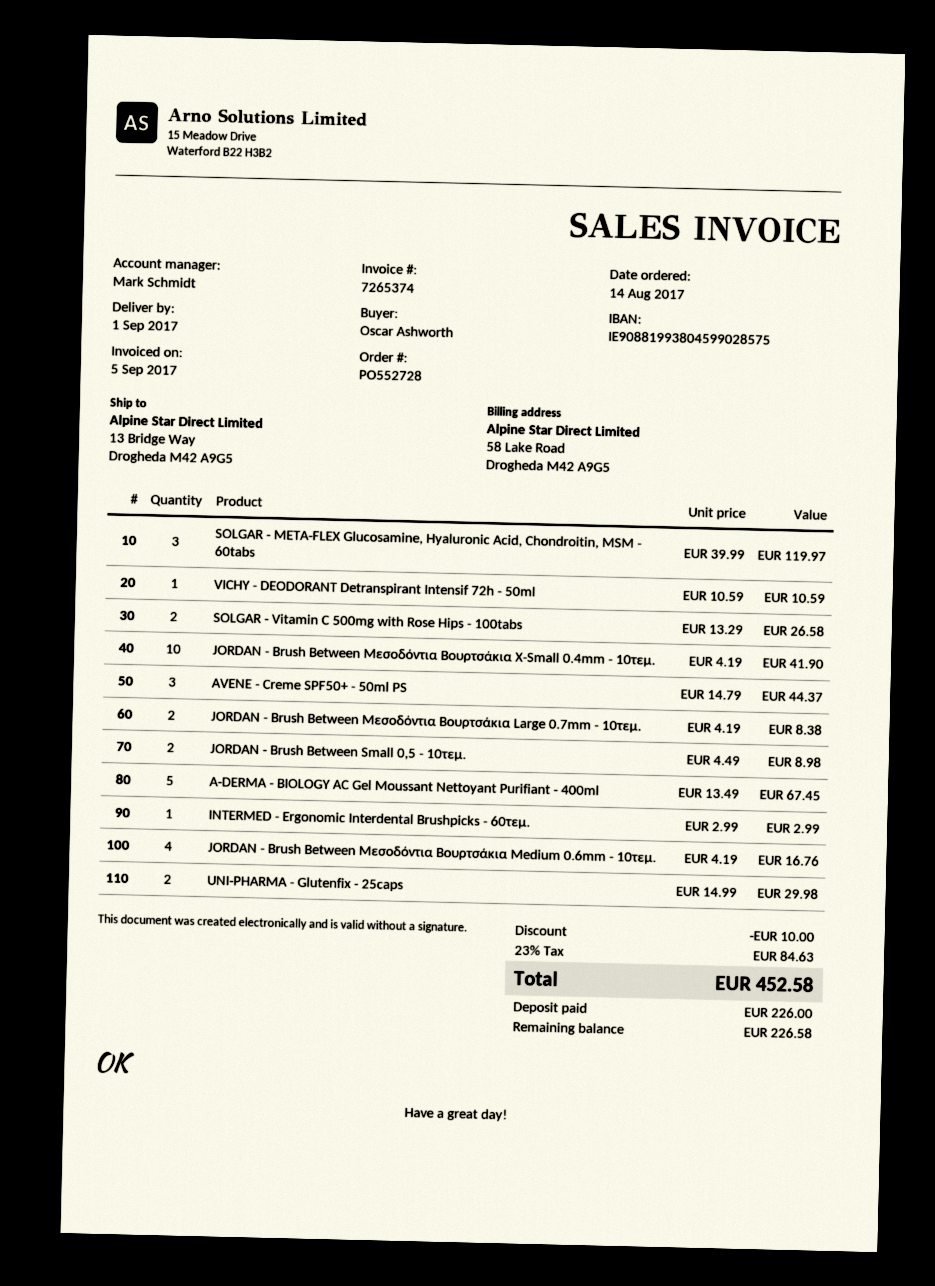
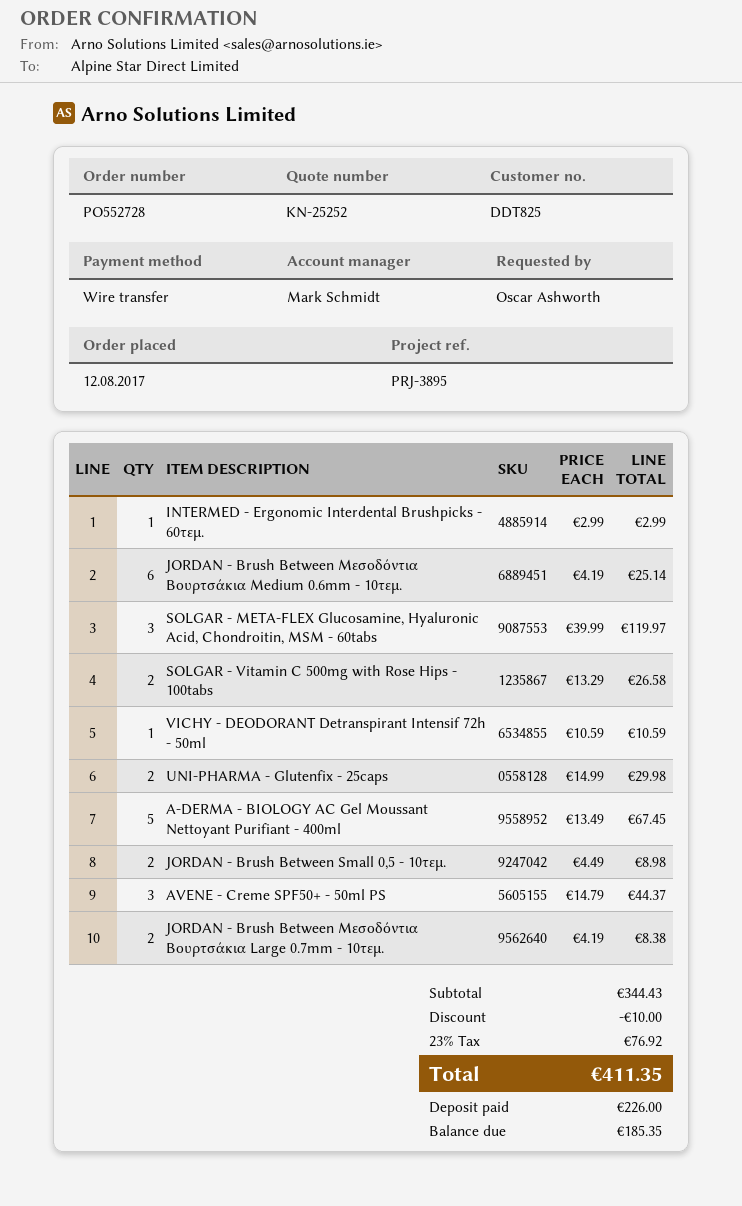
order date: 2017-08-14 -> 2017-08-12
JORDAN - Brush Between Μεσοδόντια Βουρτσάκια X-Small 0.4mm - 10τεμ.: 10 x 4.19 = 41.90 -> none
JORDAN - Brush Between Μεσοδόντια Βουρτσάκια Medium 0.6mm - 10τεμ.: 4 x 4.19 = 16.76 -> 6 x 4.19 = 25.14
tax: 23% = 84.63 -> 23% = 76.92
total: 452.58 -> 411.35
balance: 226.58 -> 185.35

